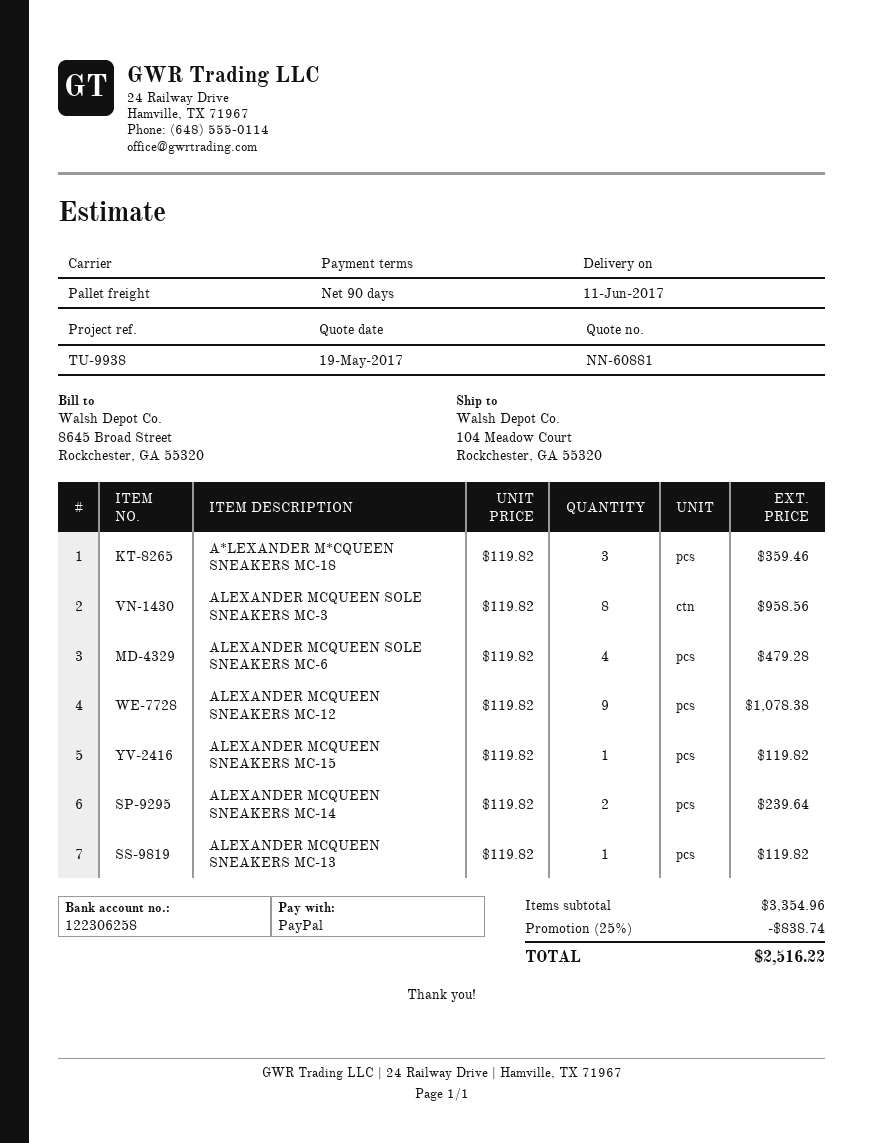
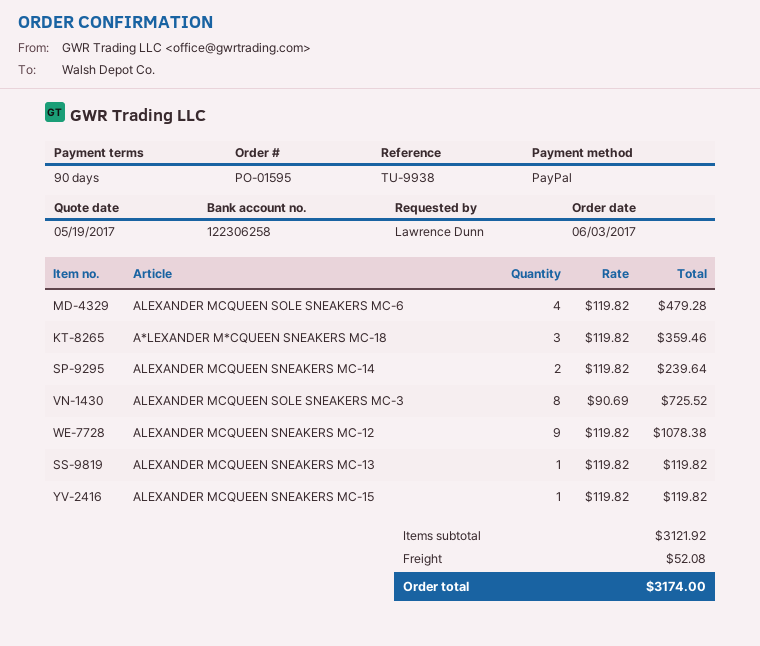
ALEXANDER MCQUEEN SOLE SNEAKERS MC-3: 8 x 119.82 = 958.56 -> 8 x 90.69 = 725.52
subtotal: 3354.96 -> 3121.92
discount: 25% = 838.74 -> none
shipping: none -> 52.08
total: 2516.22 -> 3174.00

